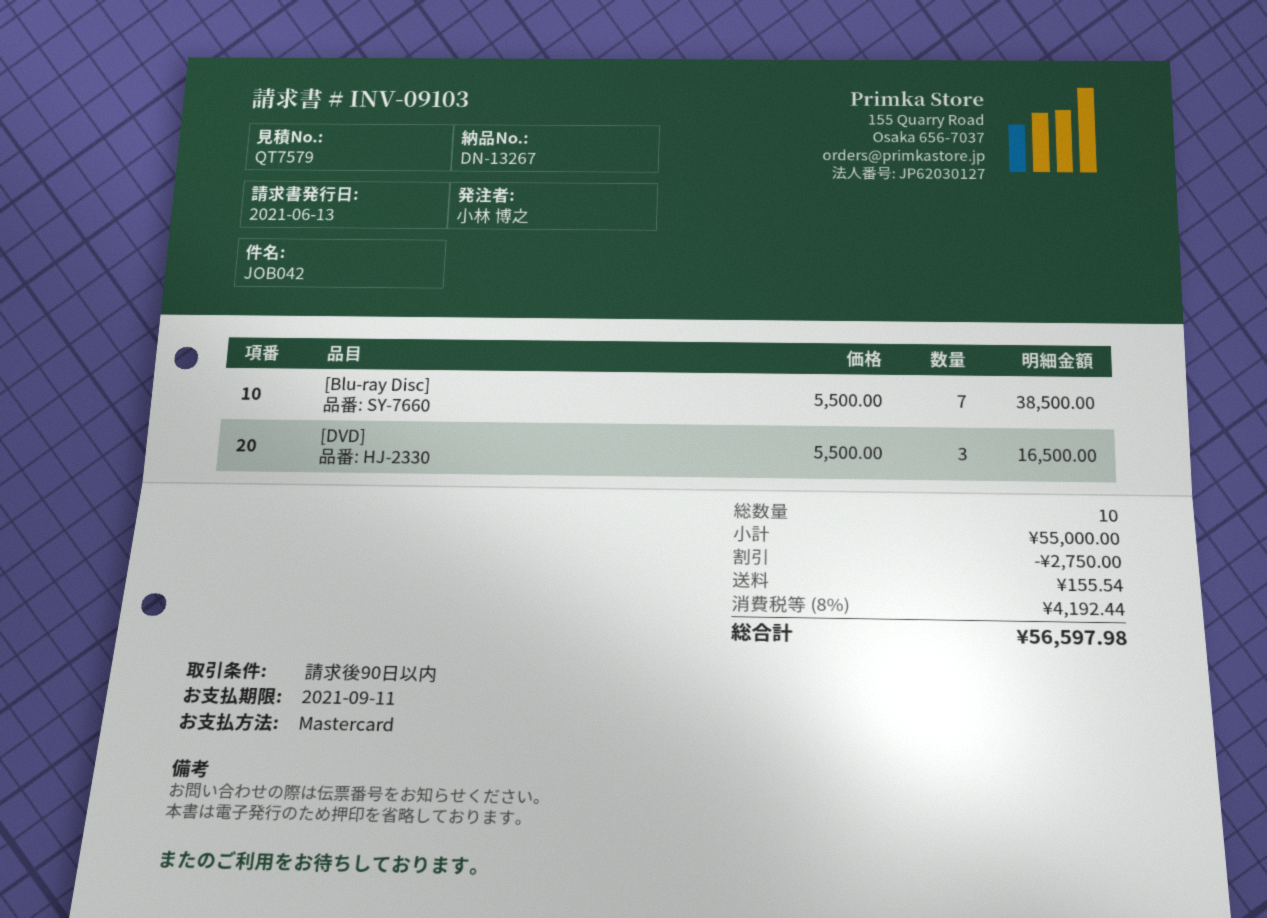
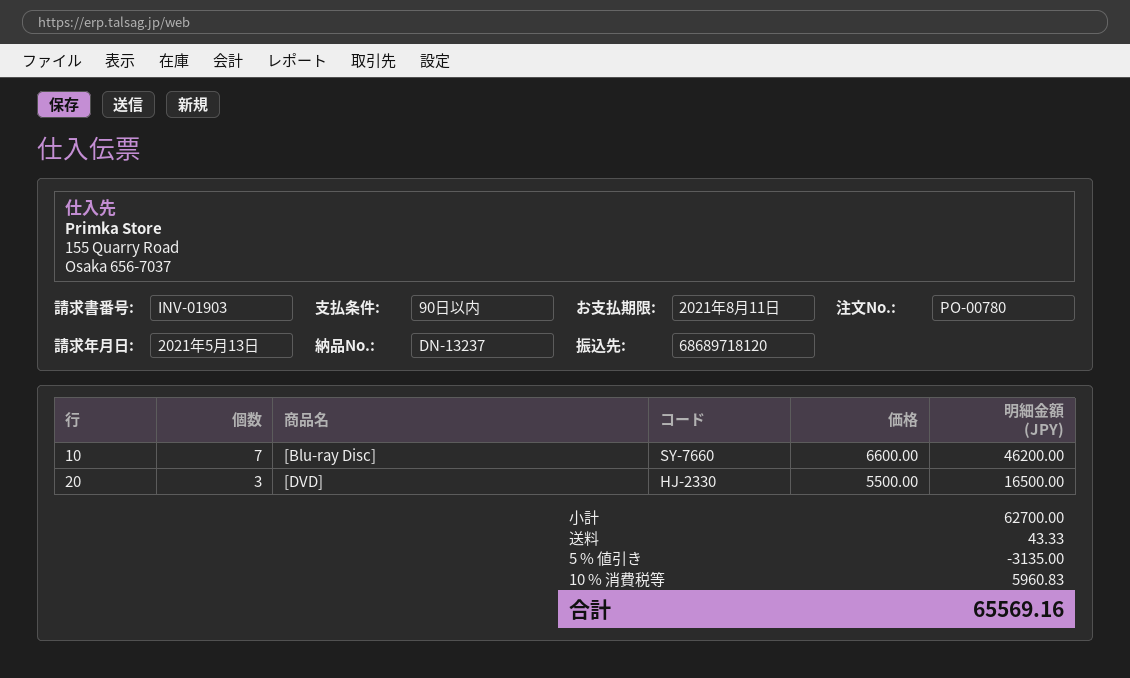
delivery note number: DN-13267 -> DN-13237
invoice number: INV-09103 -> INV-01903
invoice date: 2021-06-13 -> 2021-05-13
due date: 2021-09-11 -> 2021-08-11
[Blu-ray Disc]: 7 x 5500.00 = 38500.00 -> 7 x 6600.00 = 46200.00
subtotal: 55000.00 -> 62700.00
discount: 2750.00 -> 3135.00
shipping: 155.54 -> 43.33
tax: 8% = 4192.44 -> 10% = 5960.83
total: 56597.98 -> 65569.16

